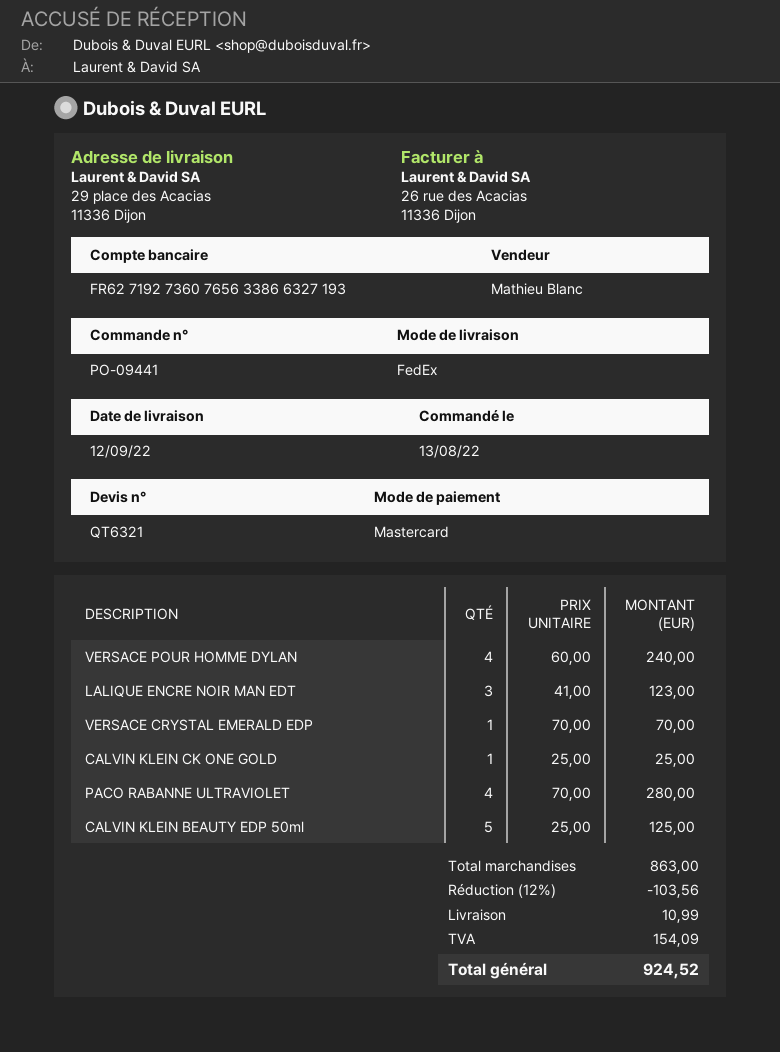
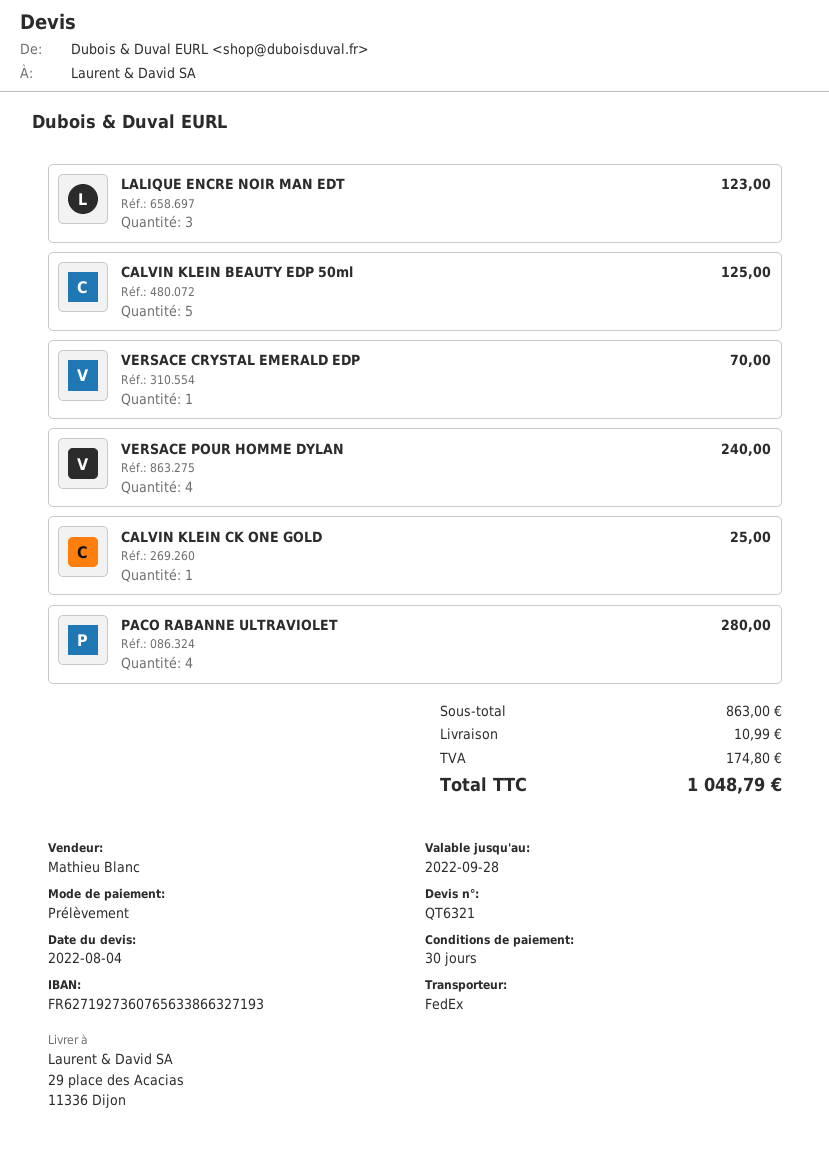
payment method: Mastercard -> direct debit
discount: 12% = 103.56 -> none
tax: 154.09 -> 174.80
total: 924.52 -> 1048.79

